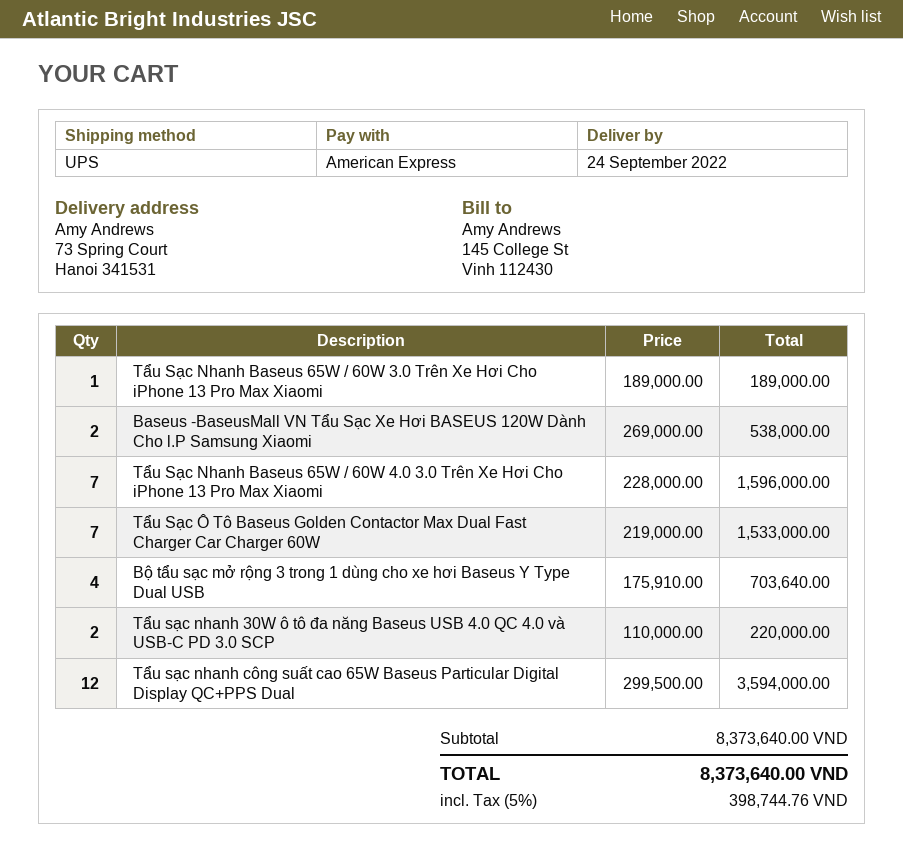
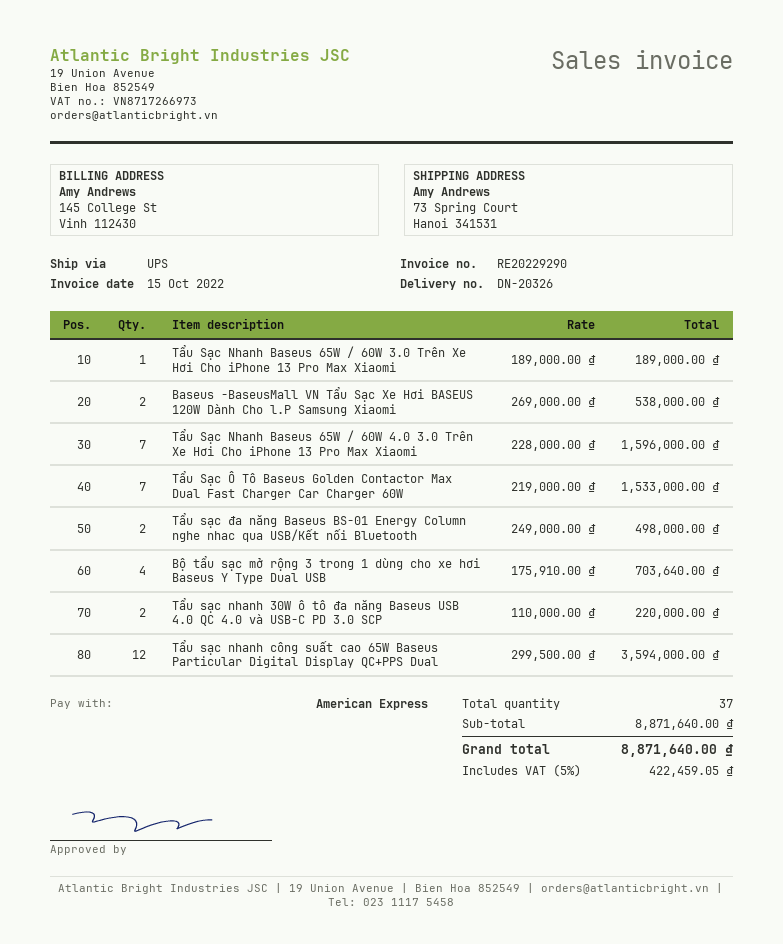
Tẩu sạc đa năng Baseus BS-01 Energy Column nghe nhac qua USB/Kết nối Bluetooth: none -> 2 x 249000.00 = 498000.00
subtotal: 8373640.00 -> 8871640.00
tax: 5% = 398744.76 -> 5% = 422459.05
total: 8373640.00 -> 8871640.00

